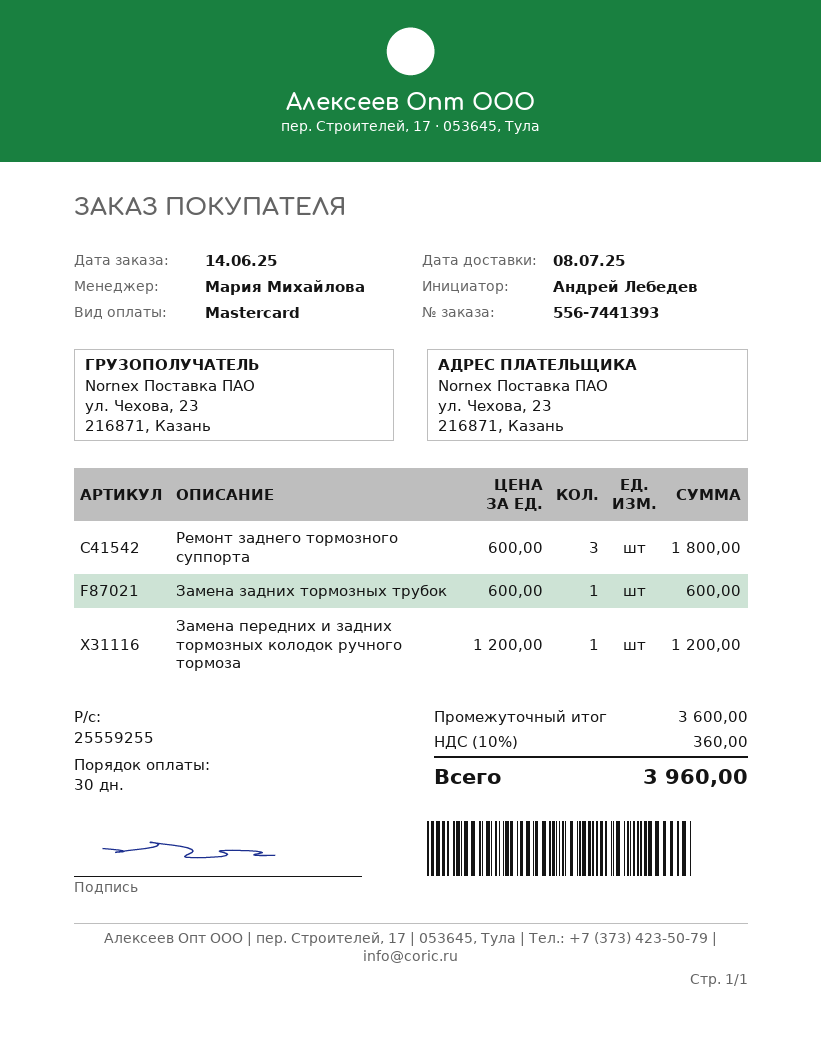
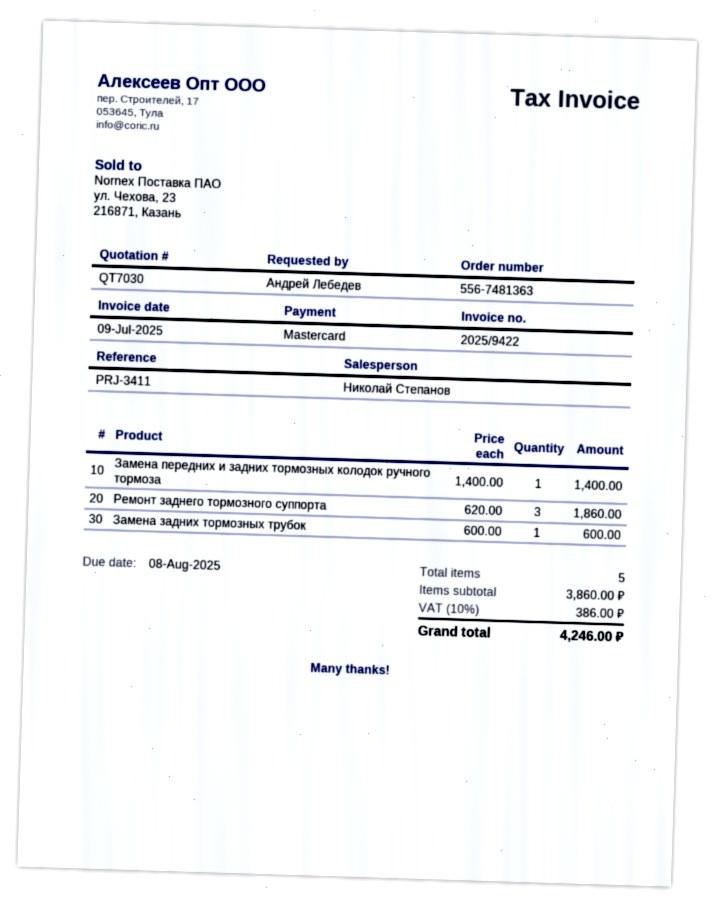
order number: 556-7441393 -> 556-7481363
sales rep: Мария Михайлова -> Николай Степанов
Ремонт заднего тормозного суппорта: 3 x 600.00 = 1800.00 -> 3 x 620.00 = 1860.00
Замена передних и задних тормозных колодок ручного тормоза: 1 x 1200.00 = 1200.00 -> 1 x 1400.00 = 1400.00
subtotal: 3600.00 -> 3860.00
tax: 10% = 360.00 -> 10% = 386.00
total: 3960.00 -> 4246.00

